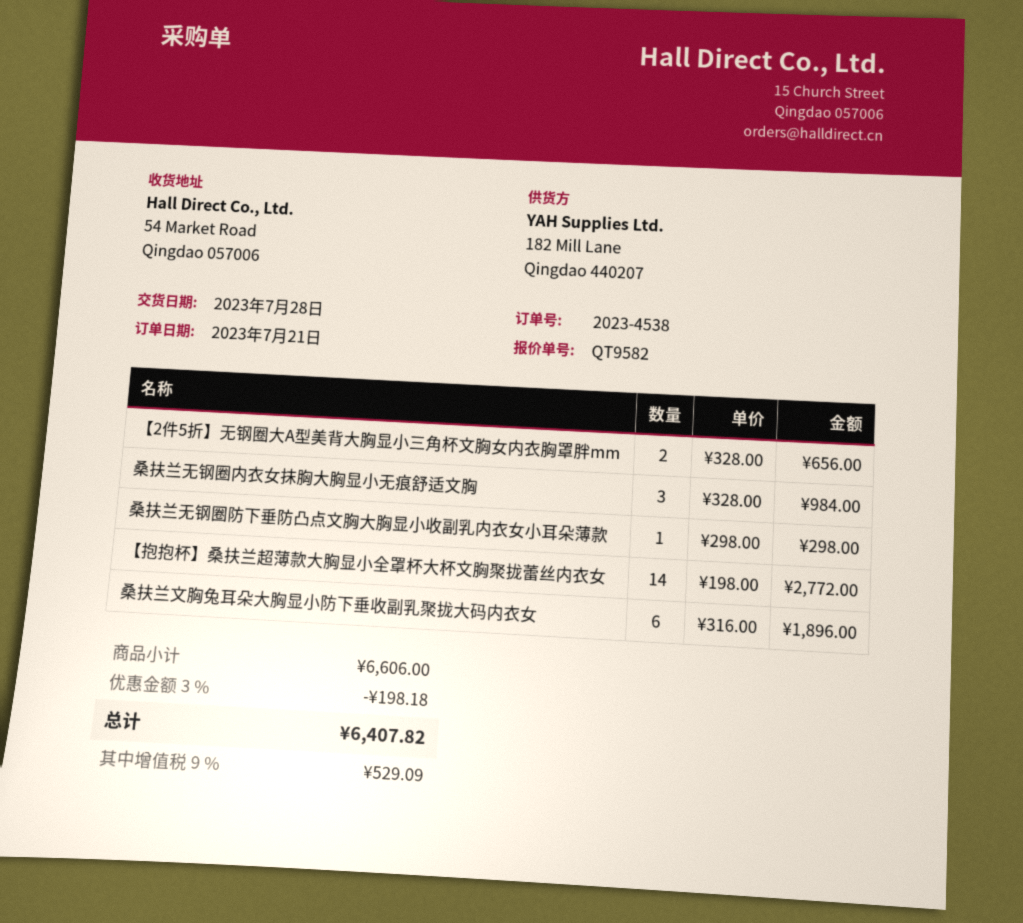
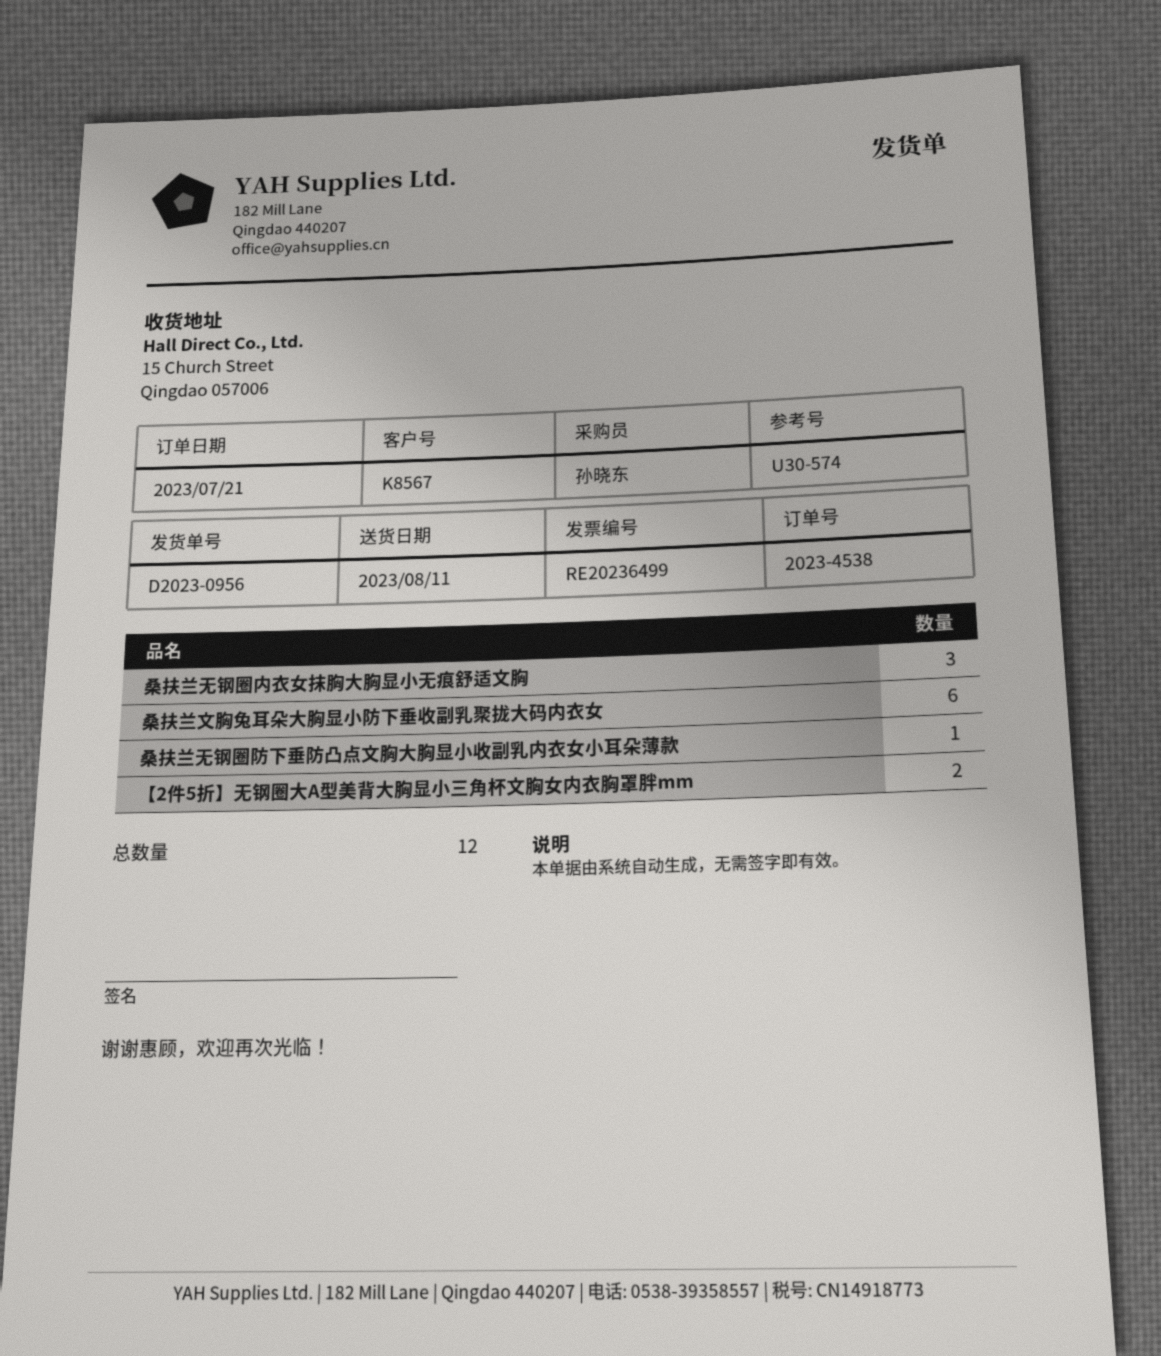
delivery date: 2023-07-28 -> 2023-08-11
ship to: 54 Market Road, Qingdao 057006 -> 15 Church Street, Qingdao 057006
【抱抱杯】桑扶兰超薄款大胸显小全罩杯大杯文胸聚拢蕾丝内衣女: 14 -> none

